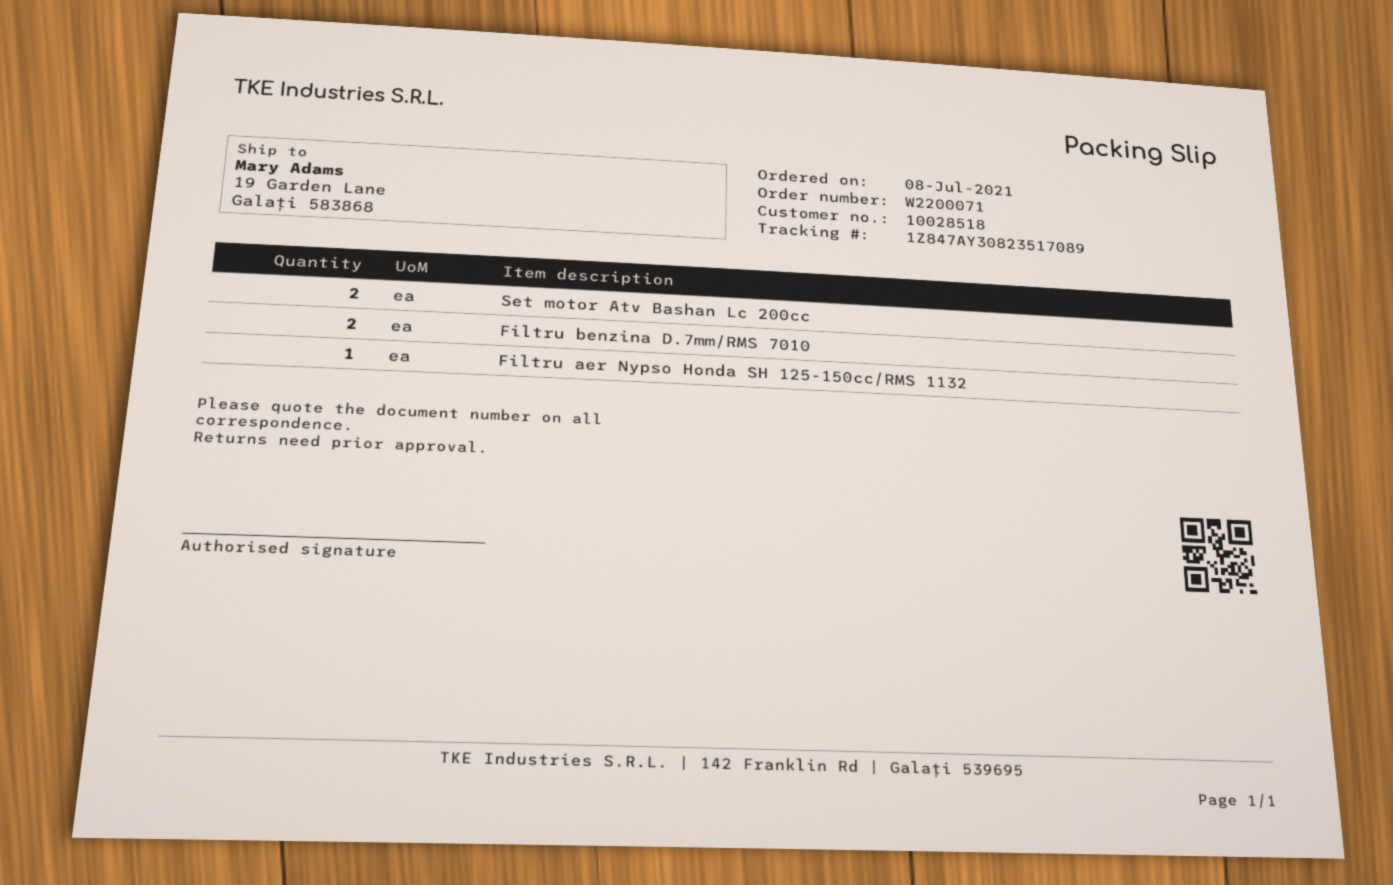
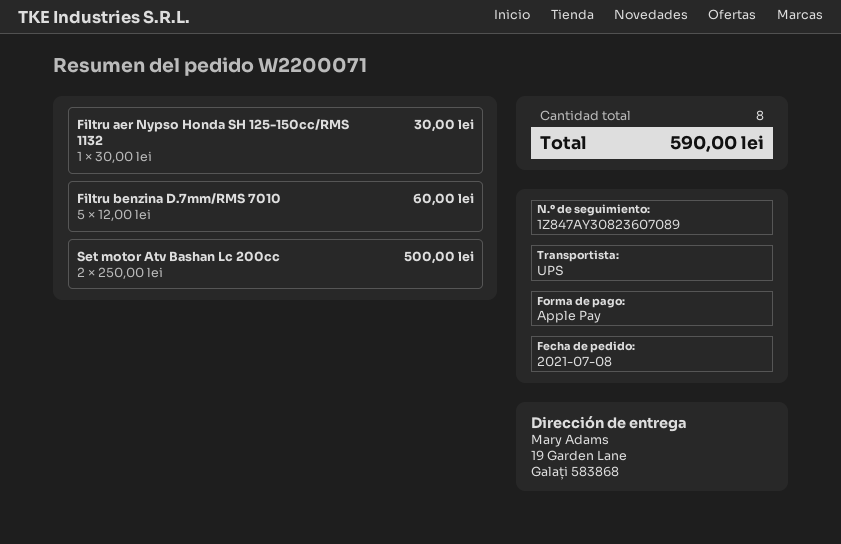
tracking number: 1Z847AY30823517089 -> 1Z847AY30823607089
Filtru benzina D.7mm/RMS 7010: 2 -> 5

